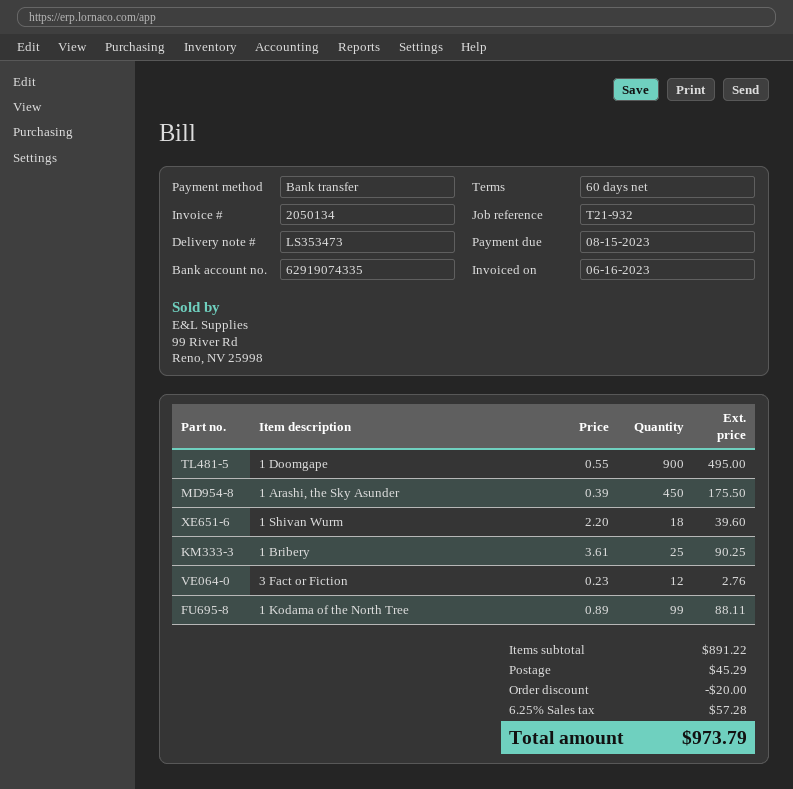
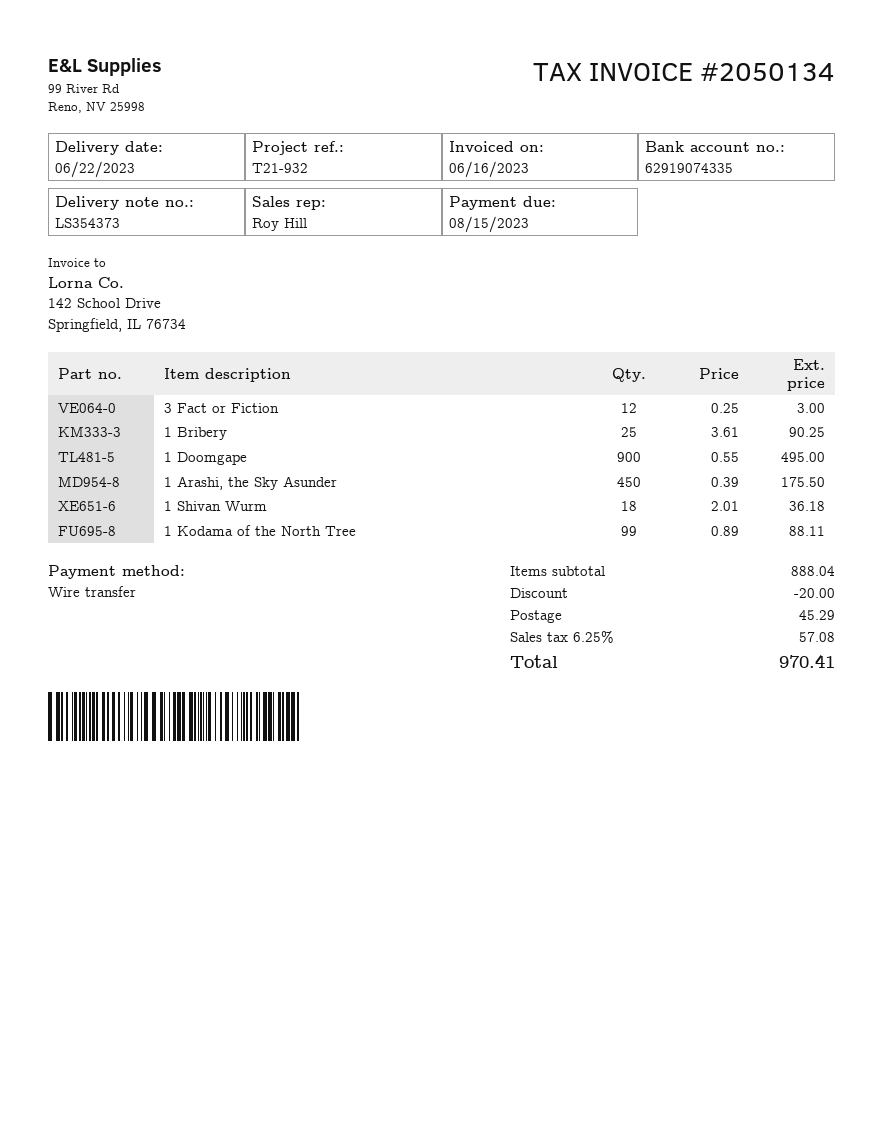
delivery note number: LS353473 -> LS354373
1 Shivan Wurm: 18 x 2.20 = 39.60 -> 18 x 2.01 = 36.18
3 Fact or Fiction: 12 x 0.23 = 2.76 -> 12 x 0.25 = 3.00
subtotal: 891.22 -> 888.04
tax: 6.25% = 57.28 -> 6.25% = 57.08
total: 973.79 -> 970.41

